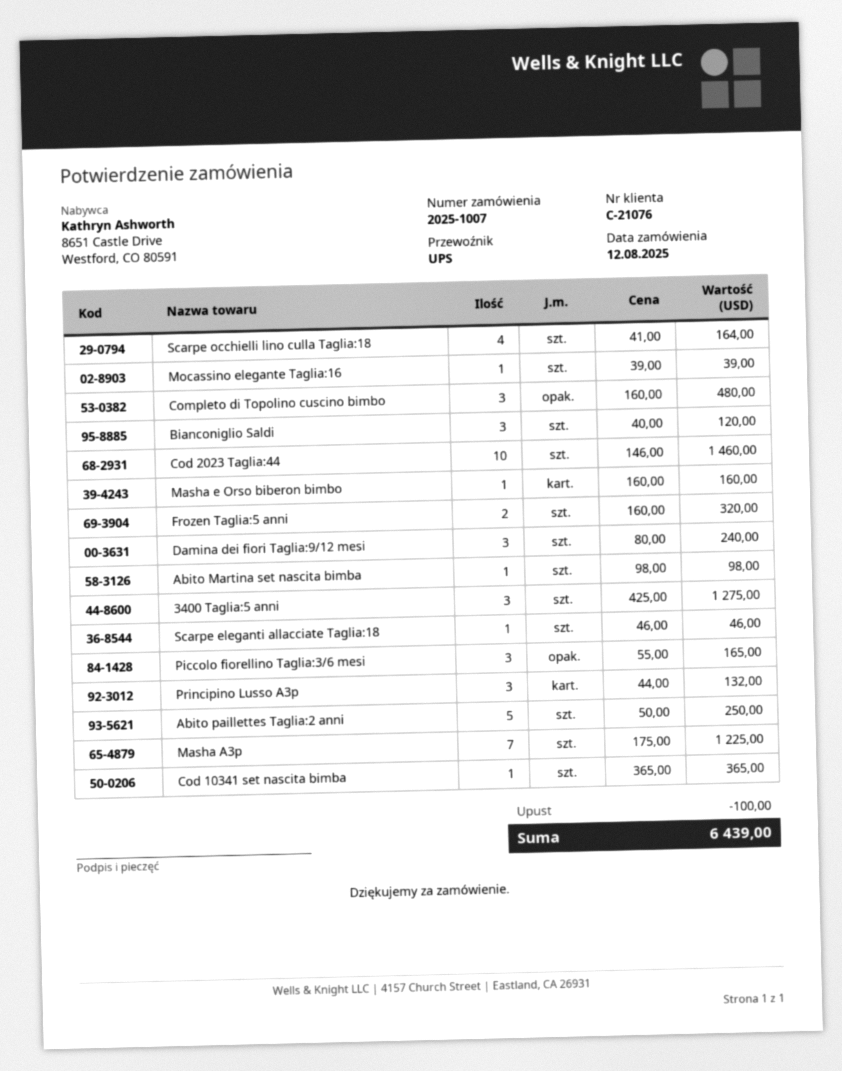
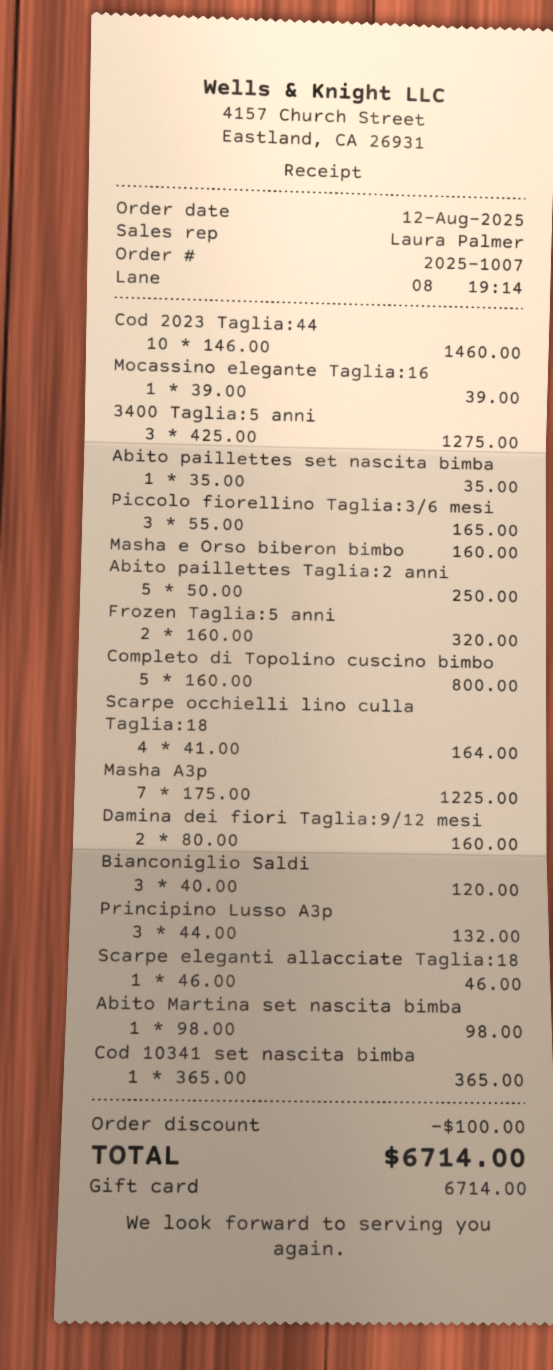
Completo di Topolino cuscino bimbo: 3 x 160.00 = 480.00 -> 5 x 160.00 = 800.00
Damina dei fiori Taglia:9/12 mesi: 3 x 80.00 = 240.00 -> 2 x 80.00 = 160.00
Abito paillettes set nascita bimba: none -> 1 x 35.00 = 35.00
total: 6439.00 -> 6714.00

